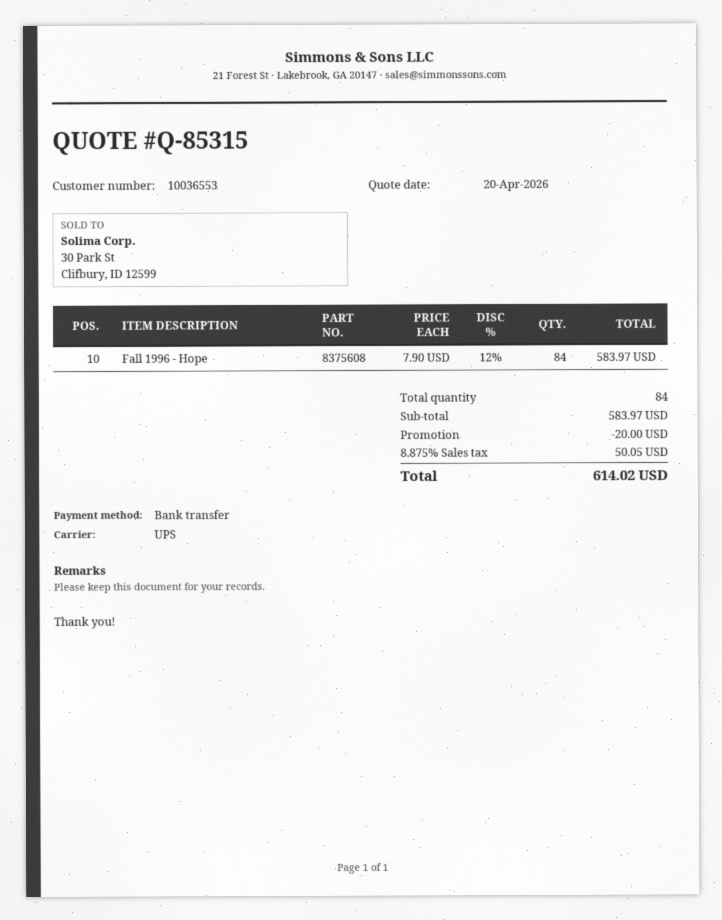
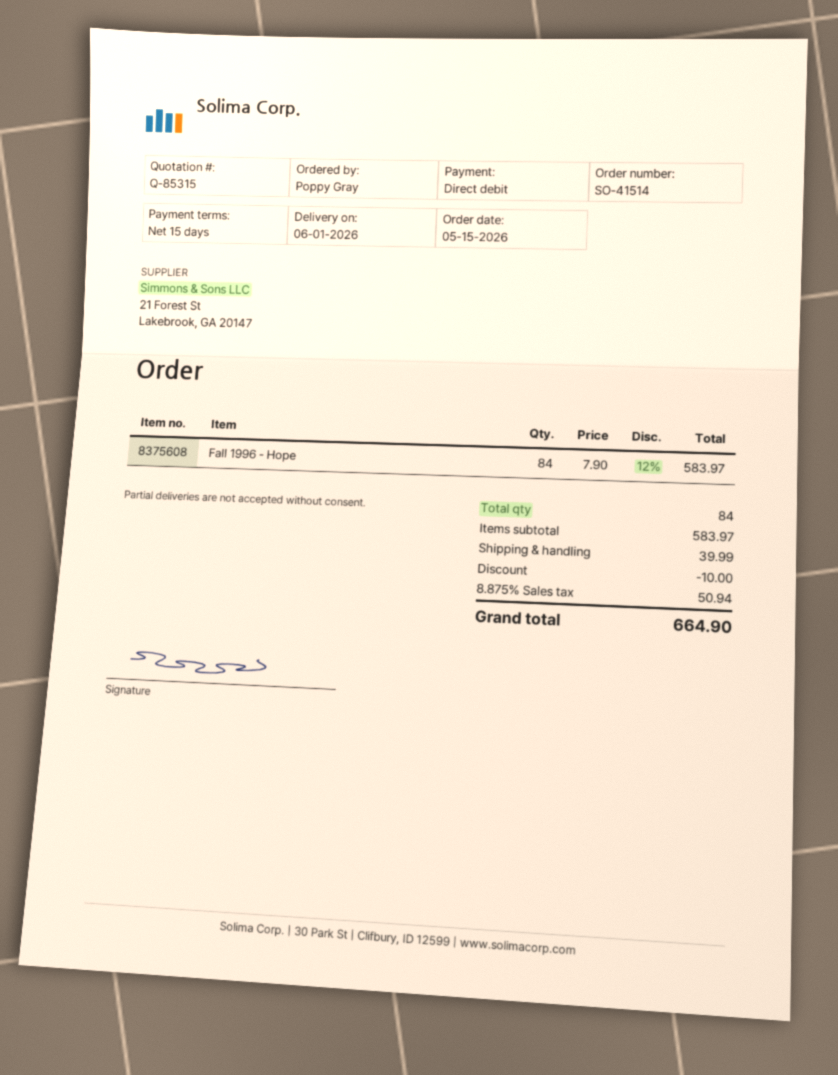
payment method: bank transfer -> direct debit
discount: 20.00 -> 10.00
shipping: none -> 39.99
tax: 8.875% = 50.05 -> 8.875% = 50.94
total: 614.02 -> 664.90

